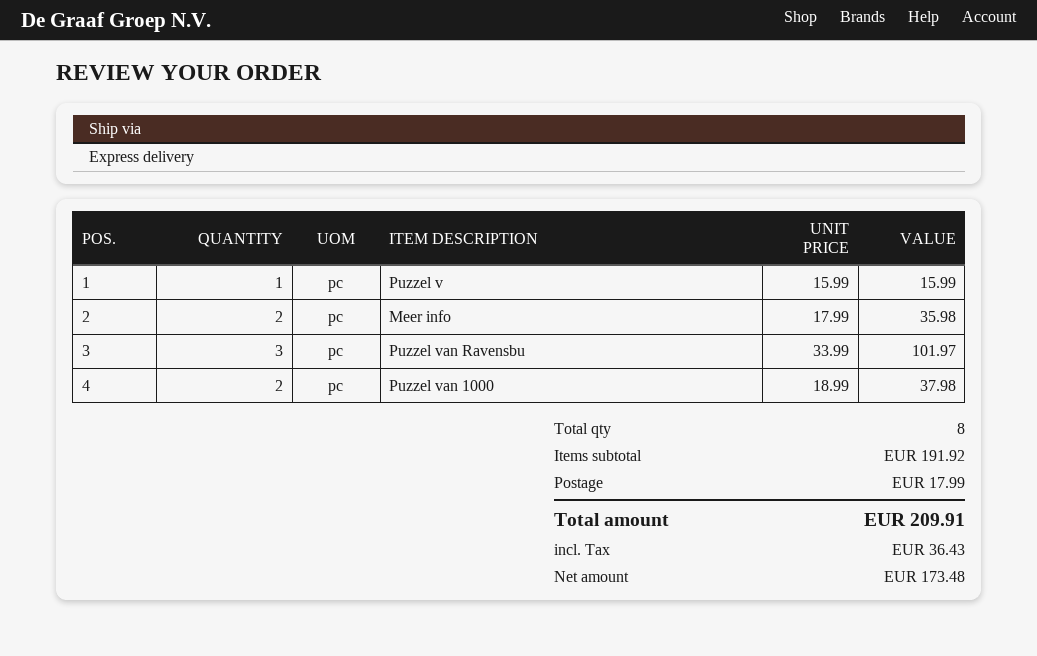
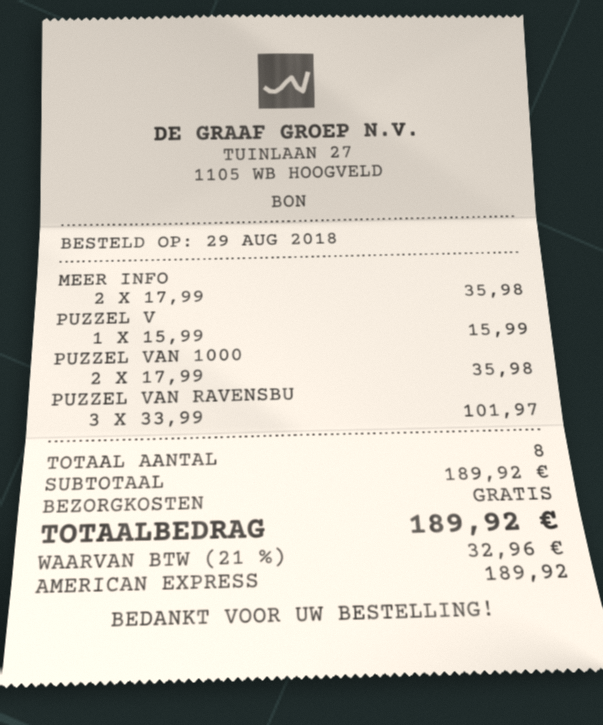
Puzzel van 1000: 2 x 18.99 = 37.98 -> 2 x 17.99 = 35.98
subtotal: 191.92 -> 189.92
shipping: 17.99 -> 0.00
tax: 36.43 -> 32.96
total: 209.91 -> 189.92

